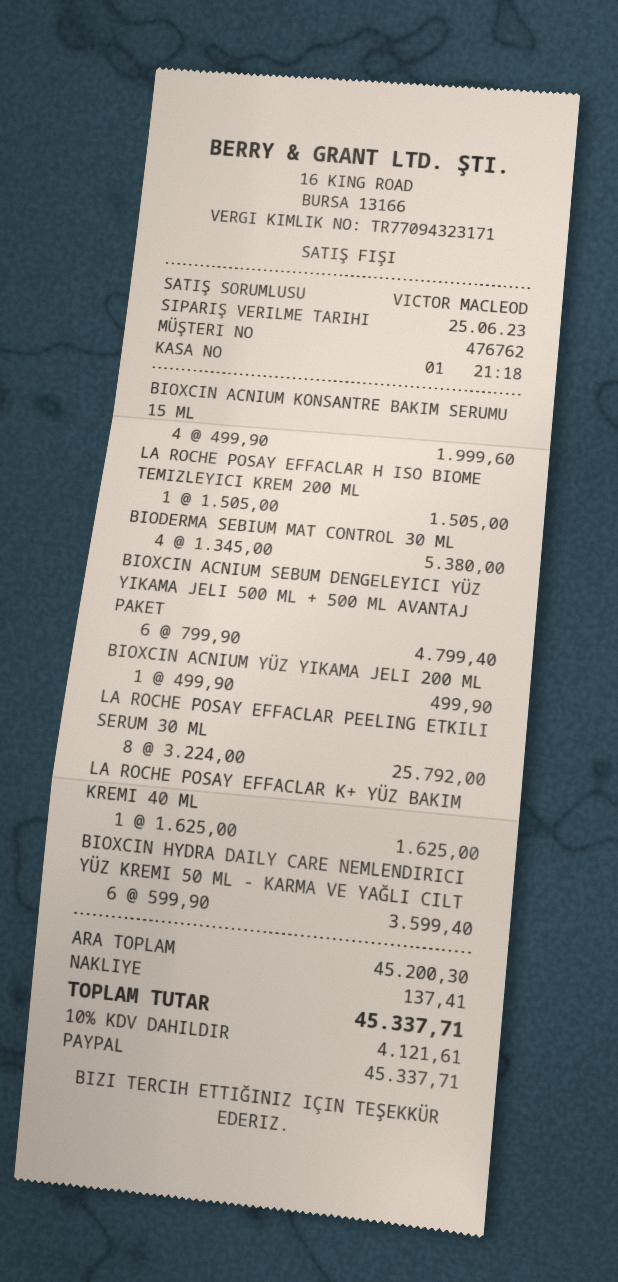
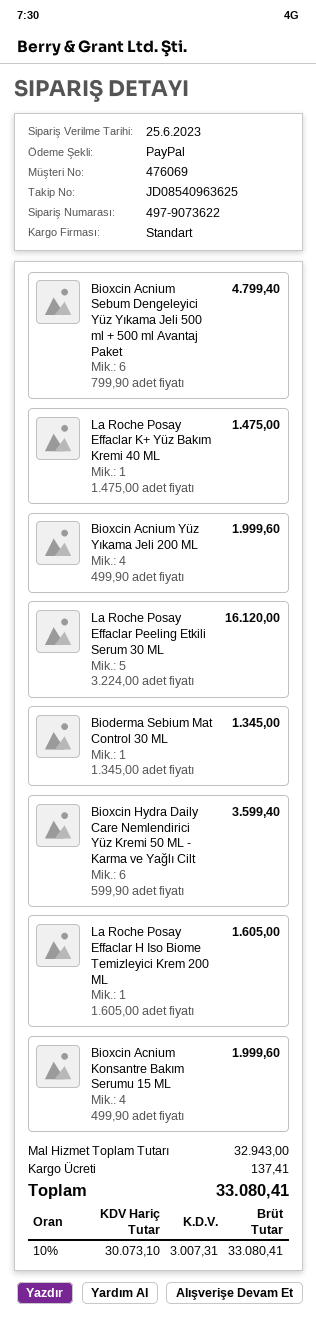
customer number: 476762 -> 476069
LA ROCHE POSAY EFFACLAR H ISO BIOME TEMIZLEYICI KREM 200 ML: 1 x 1505.00 = 1505.00 -> 1 x 1605.00 = 1605.00
BIODERMA SEBIUM MAT CONTROL 30 ML: 4 x 1345.00 = 5380.00 -> 1 x 1345.00 = 1345.00
BIOXCIN ACNIUM YÜZ YIKAMA JELI 200 ML: 1 x 499.90 = 499.90 -> 4 x 499.90 = 1999.60
LA ROCHE POSAY EFFACLAR PEELING ETKILI SERUM 30 ML: 8 x 3224.00 = 25792.00 -> 5 x 3224.00 = 16120.00
LA ROCHE POSAY EFFACLAR K+ YÜZ BAKIM KREMI 40 ML: 1 x 1625.00 = 1625.00 -> 1 x 1475.00 = 1475.00
subtotal: 45200.30 -> 32943.00
tax: 10% = 4121.61 -> 10% = 3007.31
total: 45337.71 -> 33080.41

